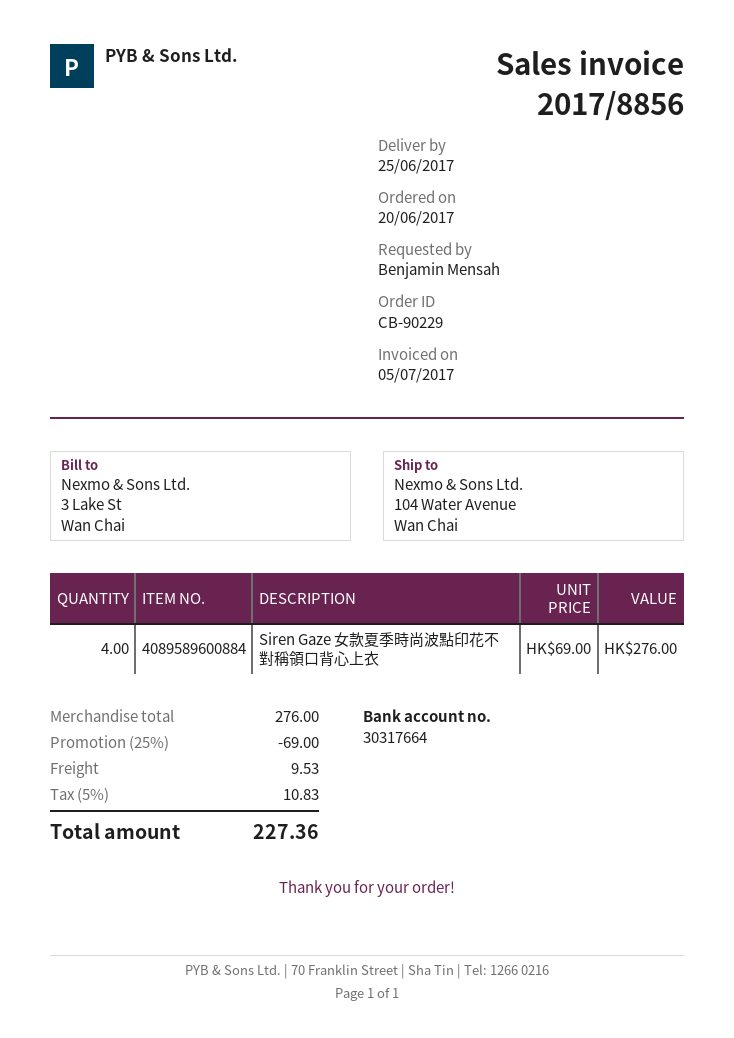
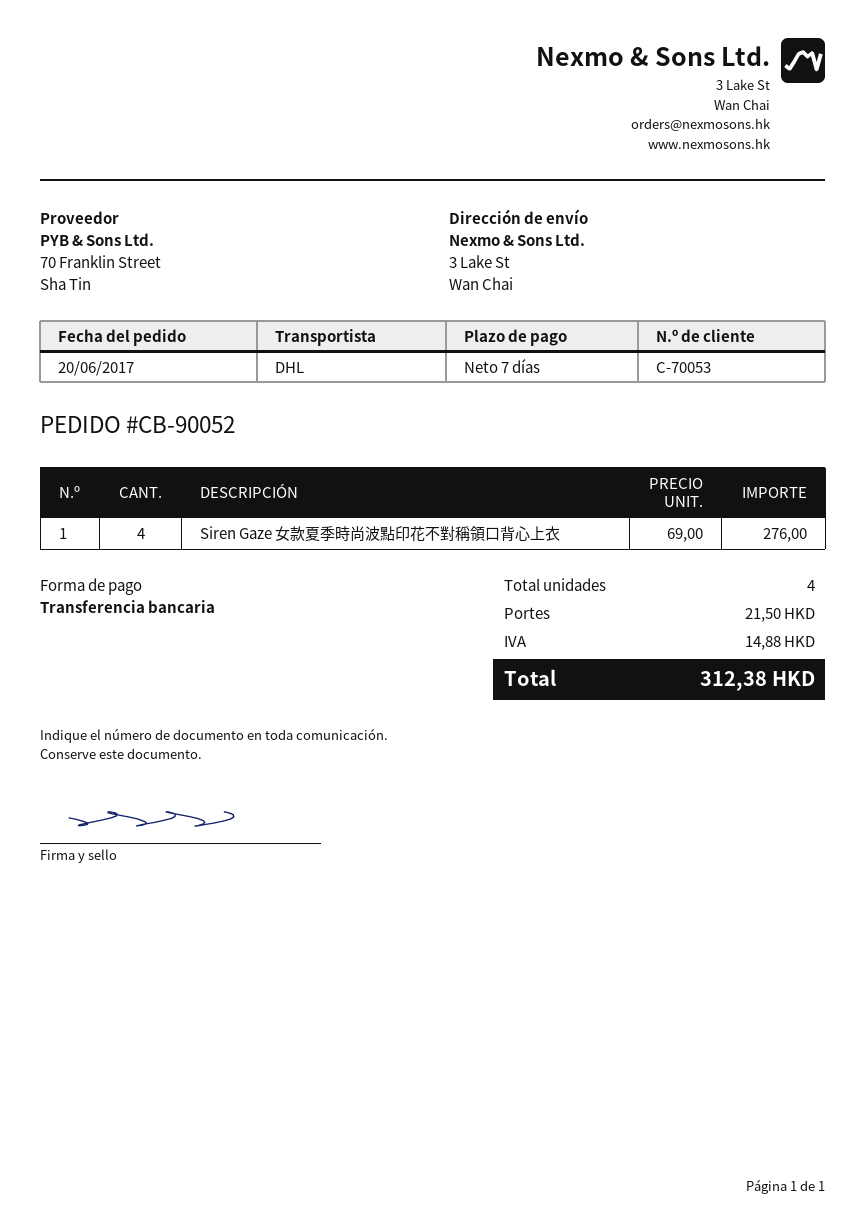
order number: CB-90229 -> CB-90052
ship to: 104 Water Avenue, Wan Chai -> 3 Lake St, Wan Chai
discount: 25% = 69.00 -> none
shipping: 9.53 -> 21.50
tax: 10.83 -> 14.88
total: 227.36 -> 312.38

